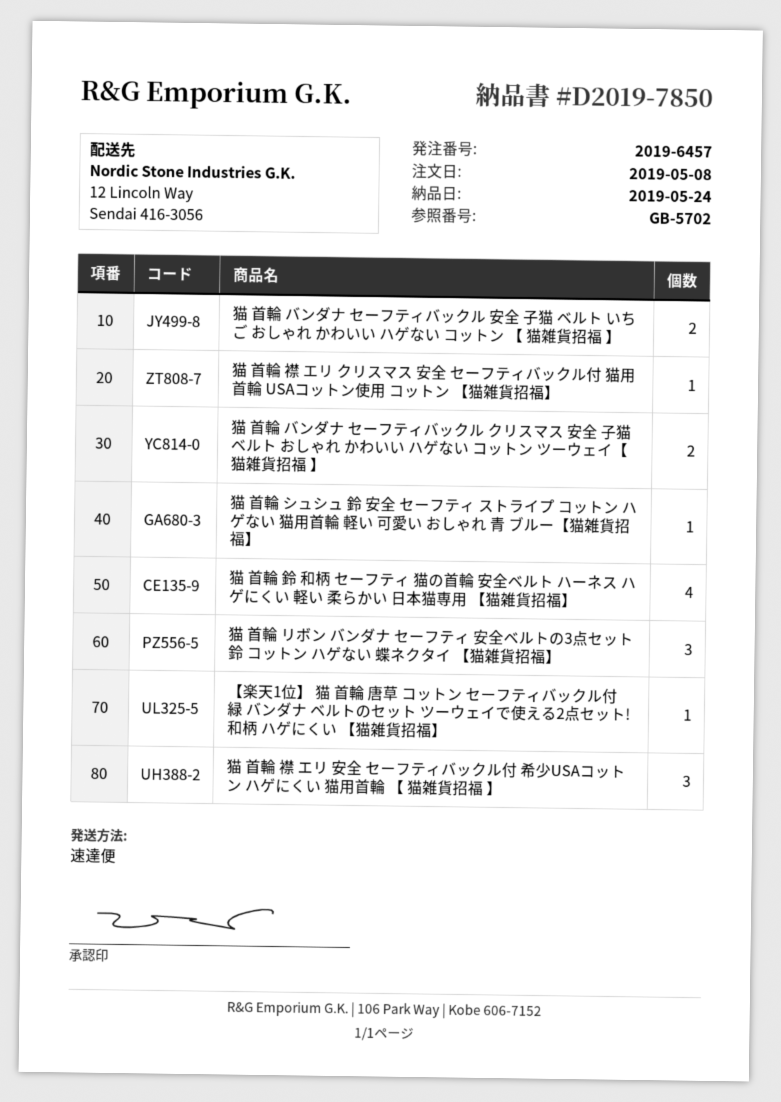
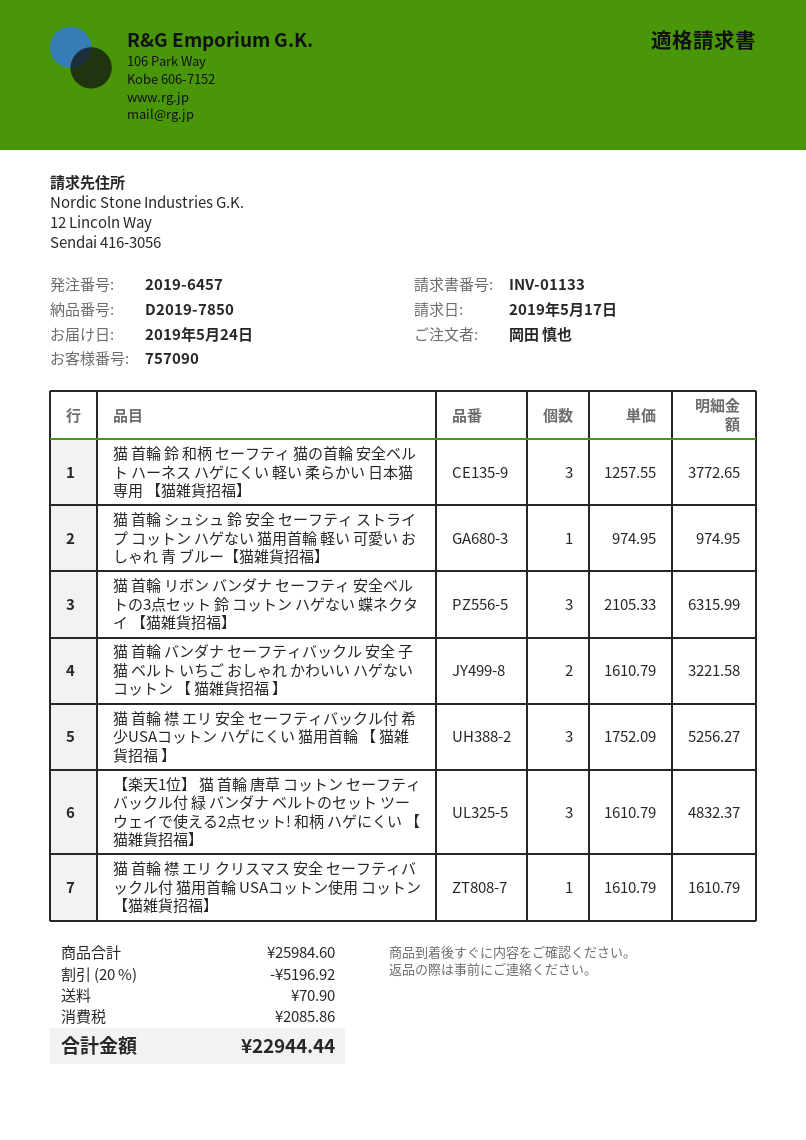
猫 首輪 バンダナ セーフティバックル クリスマス 安全 子猫 ベルト おしゃれ かわいい ハゲない コットン ツーウェイ【 猫雑貨招福 】: 2 -> none
猫 首輪 鈴 和柄 セーフティ 猫の首輪 安全ベルト ハーネス ハゲにくい 軽い 柔らかい 日本猫専用 【猫雑貨招福】: 4 -> 3
【楽天1位】 猫 首輪 唐草 コットン セーフティバックル付 緑 バンダナ ベルトのセット ツーウェイで使える2点セット! 和柄 ハゲにくい 【猫雑貨招福】: 1 -> 3

